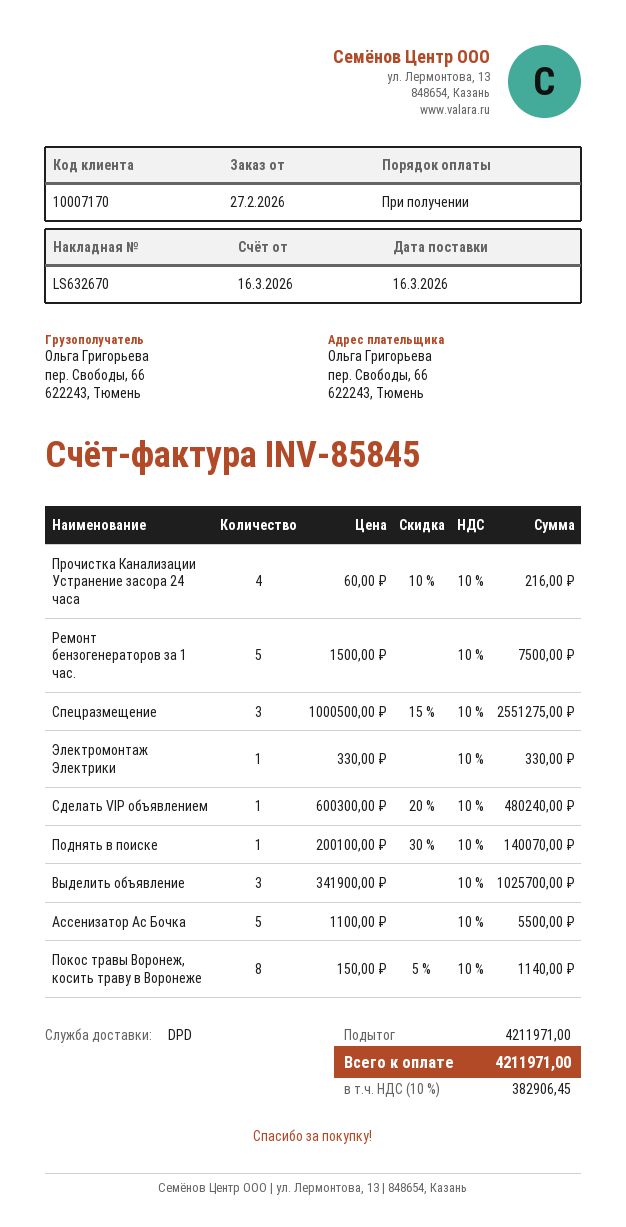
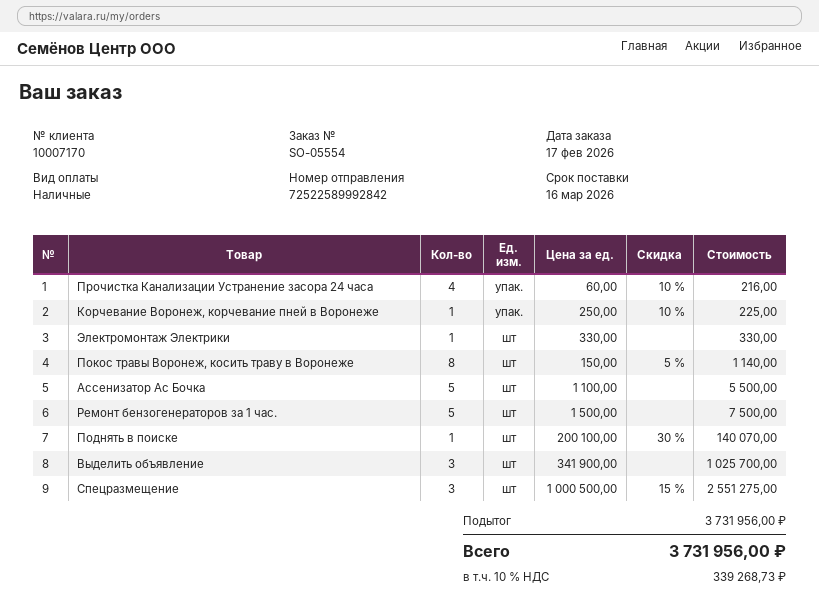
order date: 2026-02-27 -> 2026-02-17
Сделать VIP объявлением: 1 x 600300.00 - 20% = 480240.00 -> none
Корчевание Воронеж, корчевание пней в Воронеже: none -> 1 x 250.00 - 10% = 225.00
subtotal: 4211971.00 -> 3731956.00
tax: 10% = 382906.45 -> 10% = 339268.73
total: 4211971.00 -> 3731956.00

